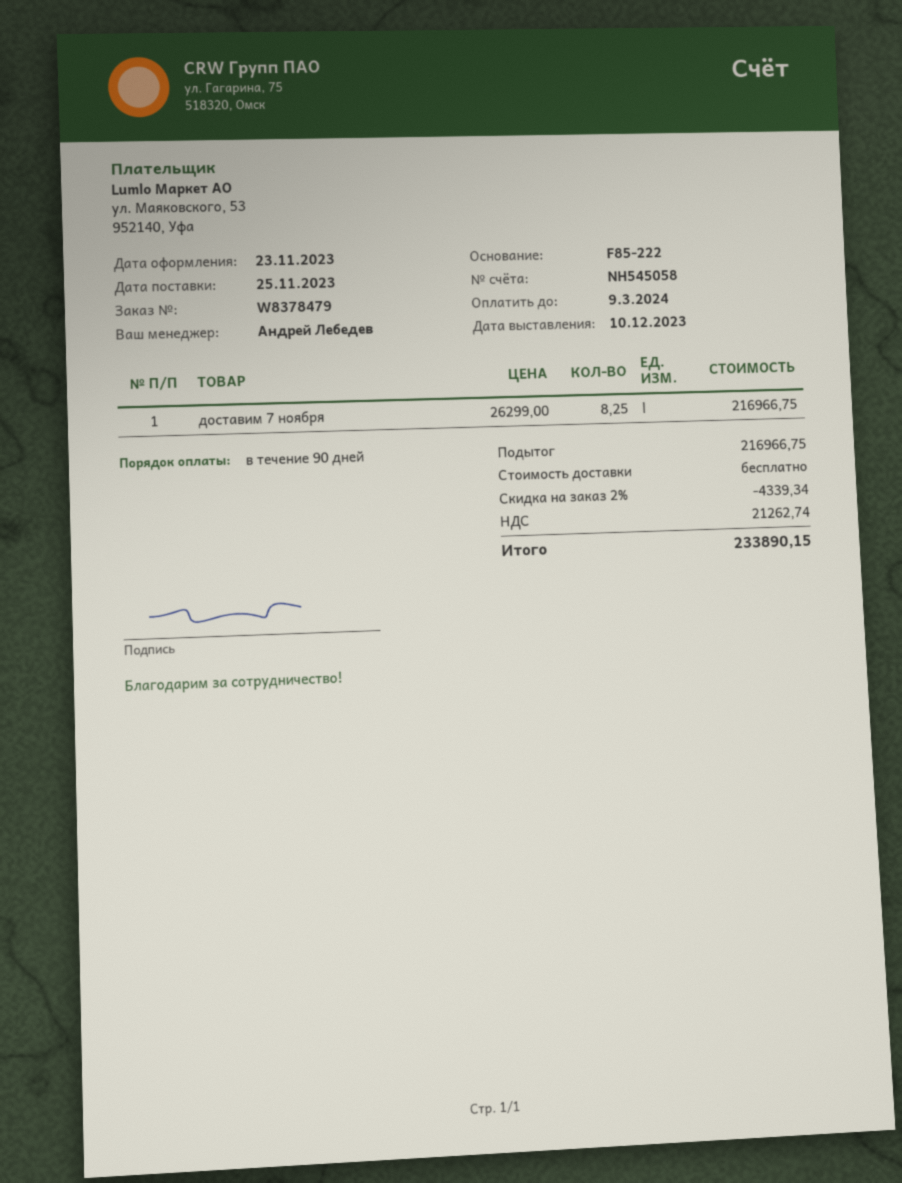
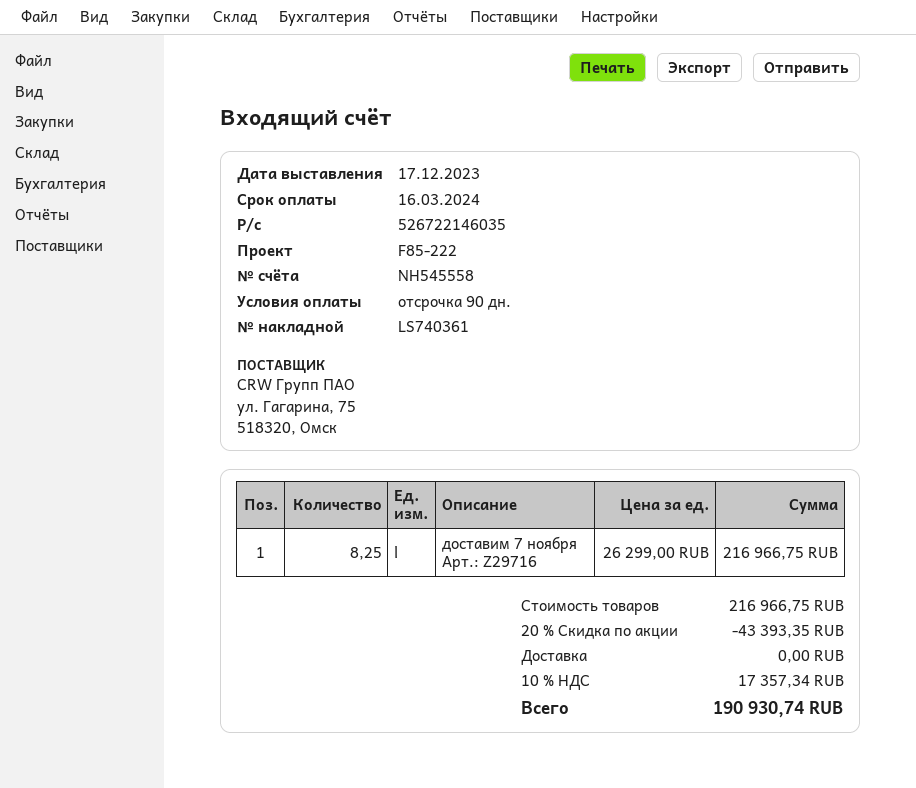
invoice number: NH545058 -> NH545558
invoice date: 2023-12-10 -> 2023-12-17
due date: 2024-03-09 -> 2024-03-16
discount: 2% = 4339.34 -> 20% = 43393.35
tax: 21262.74 -> 17357.34
total: 233890.15 -> 190930.74

